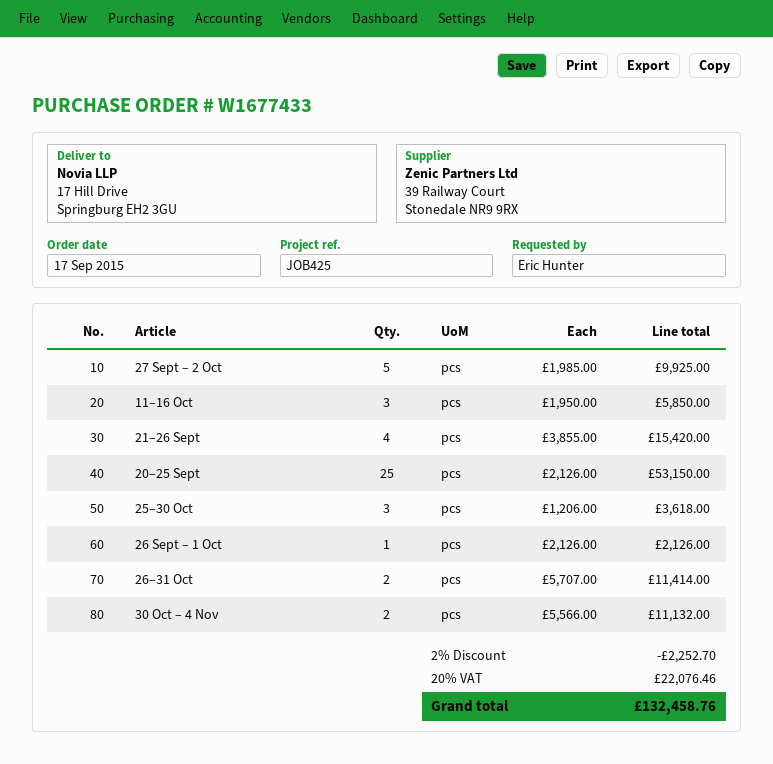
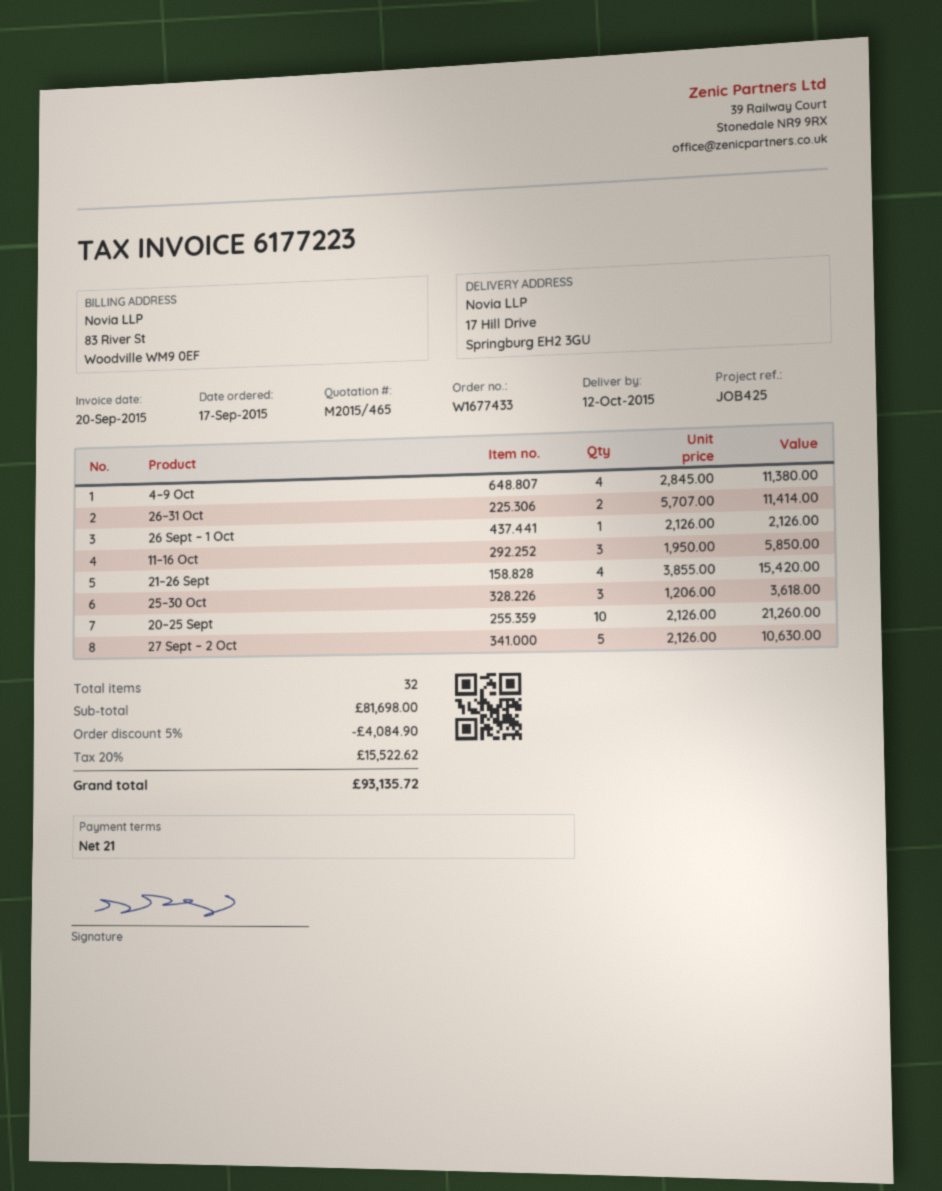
27 Sept – 2 Oct: 5 x 1985.00 = 9925.00 -> 5 x 2126.00 = 10630.00
20–25 Sept: 25 x 2126.00 = 53150.00 -> 10 x 2126.00 = 21260.00
30 Oct – 4 Nov: 2 x 5566.00 = 11132.00 -> none
4–9 Oct: none -> 4 x 2845.00 = 11380.00
discount: 2% = 2252.70 -> 5% = 4084.90
tax: 20% = 22076.46 -> 20% = 15522.62
total: 132458.76 -> 93135.72

